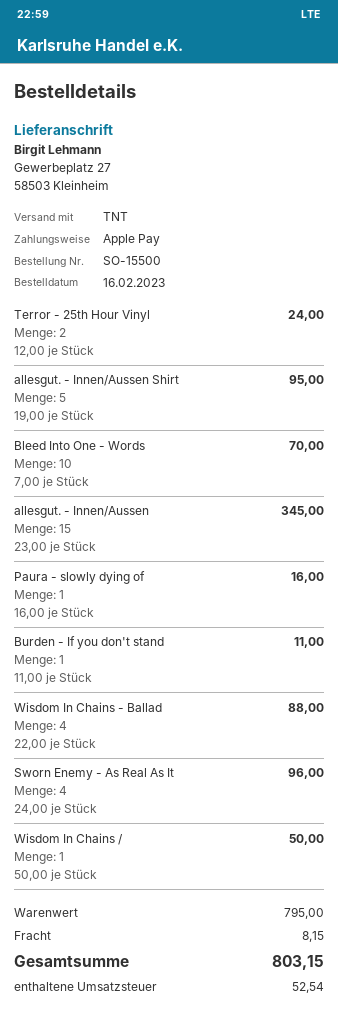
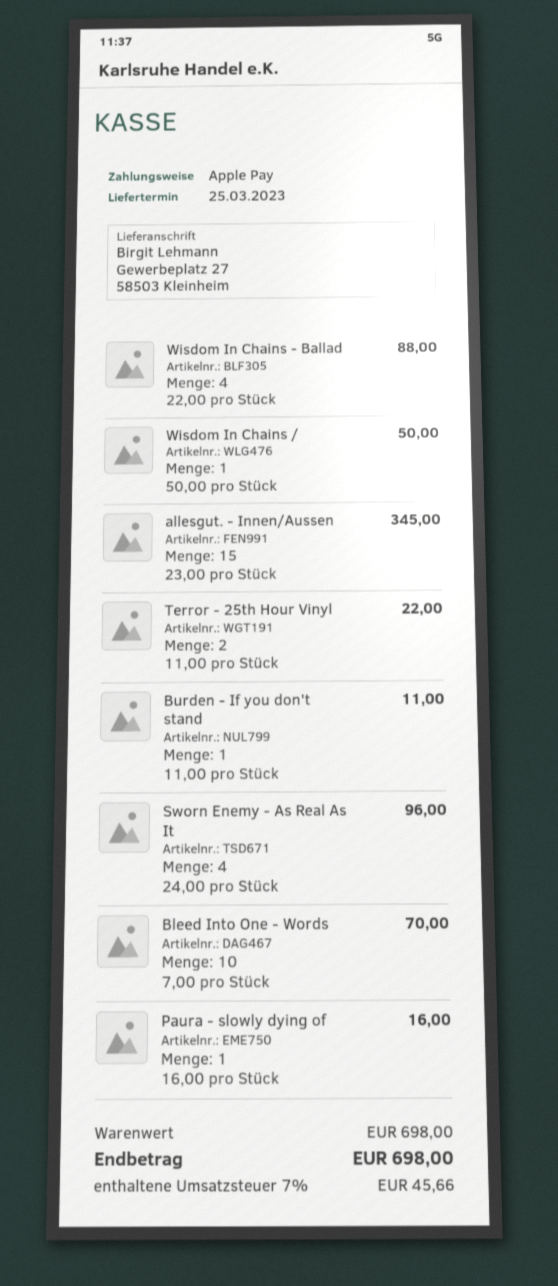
Terror - 25th Hour Vinyl: 2 x 12.00 = 24.00 -> 2 x 11.00 = 22.00
allesgut. - Innen/Aussen Shirt: 5 x 19.00 = 95.00 -> none
subtotal: 795.00 -> 698.00
shipping: 8.15 -> none
tax: 52.54 -> 45.66
total: 803.15 -> 698.00

